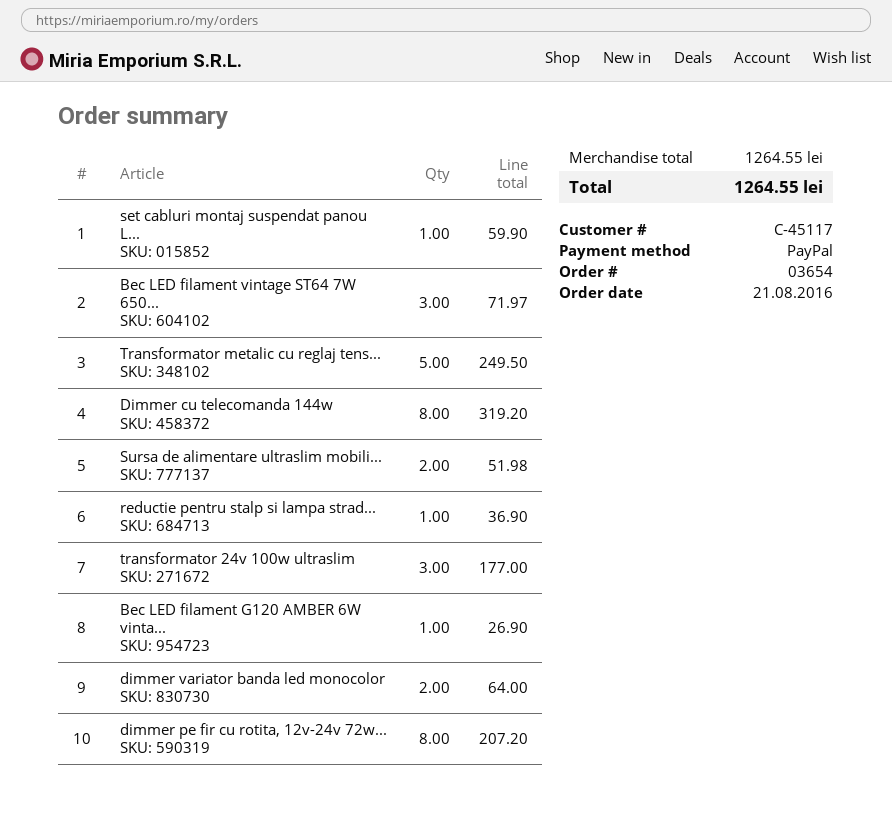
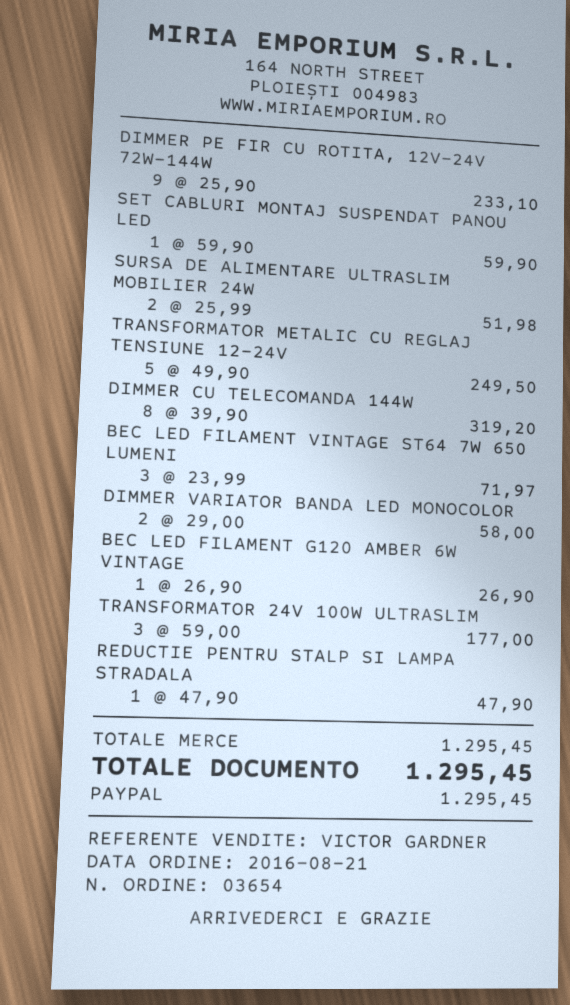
reductie pentru stalp si lampa strad...: 1 for 36.90 -> 1 for 47.90
dimmer variator banda led monocolor: 2 for 64.00 -> 2 for 58.00
dimmer pe fir cu rotita, 12v-24v 72w...: 8 for 207.20 -> 9 for 233.10
subtotal: 1264.55 -> 1295.45
total: 1264.55 -> 1295.45

